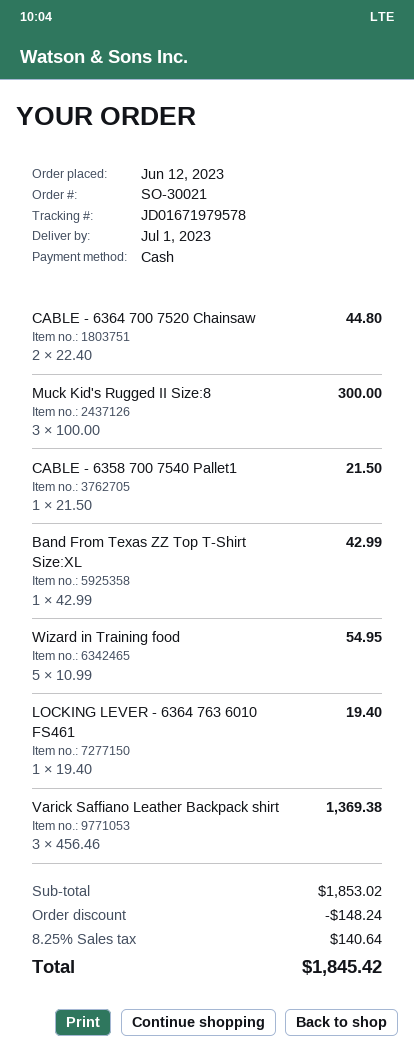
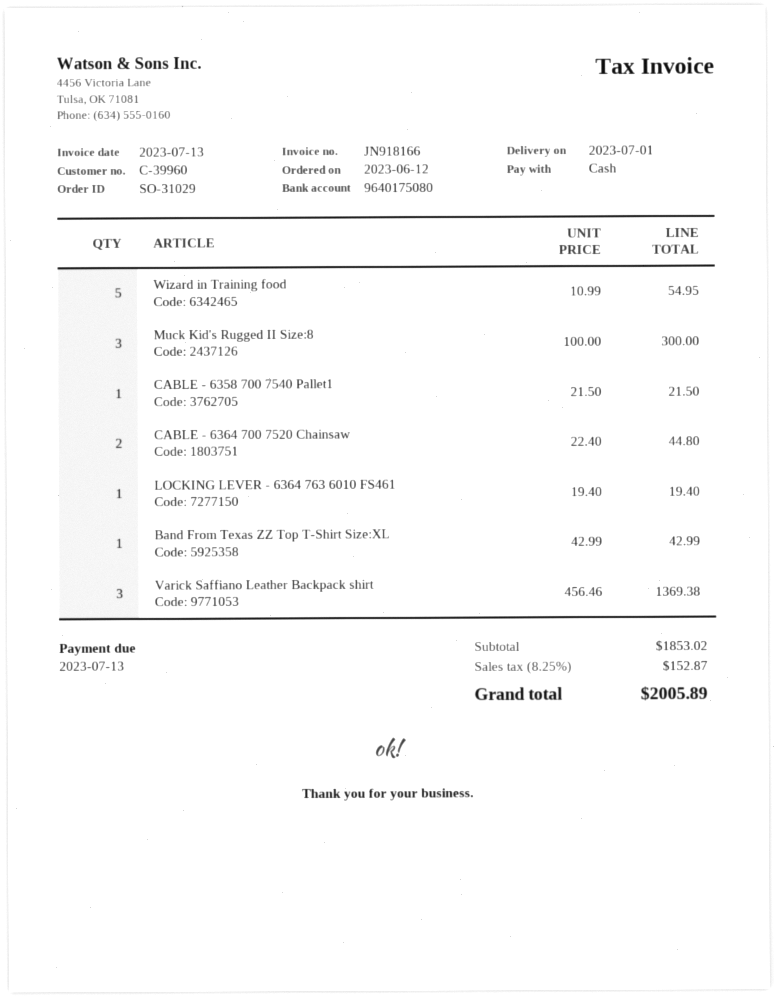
order number: SO-30021 -> SO-31029
discount: 148.24 -> none
tax: 8.25% = 140.64 -> 8.25% = 152.87
total: 1845.42 -> 2005.89

